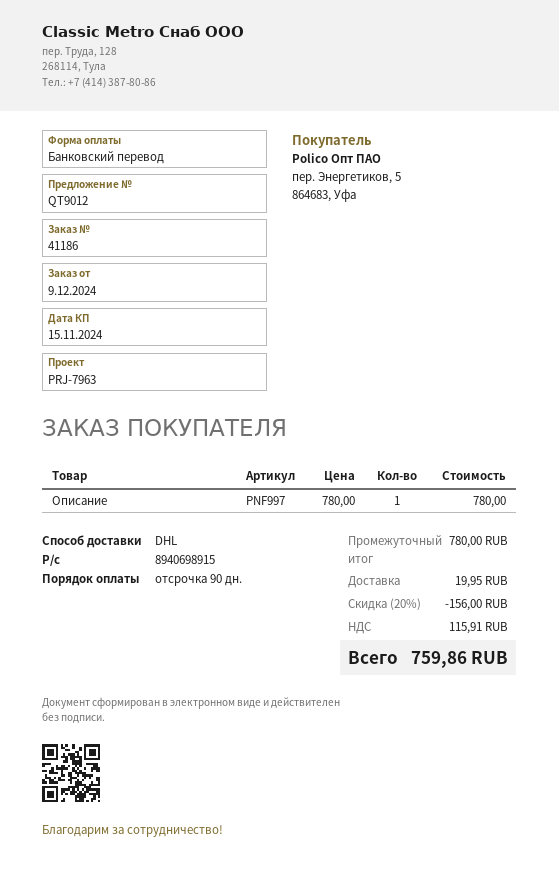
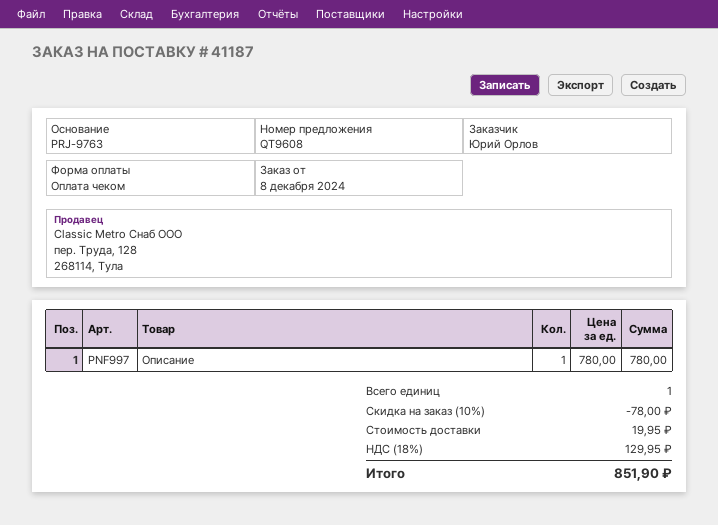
quote number: QT9012 -> QT9608
order number: 41186 -> 41187
order date: 2024-12-09 -> 2024-12-08
reference: PRJ-7963 -> PRJ-9763
payment method: bank transfer -> cheque
discount: 20% = 156.00 -> 10% = 78.00
tax: 115.91 -> 129.95
total: 759.86 -> 851.90

